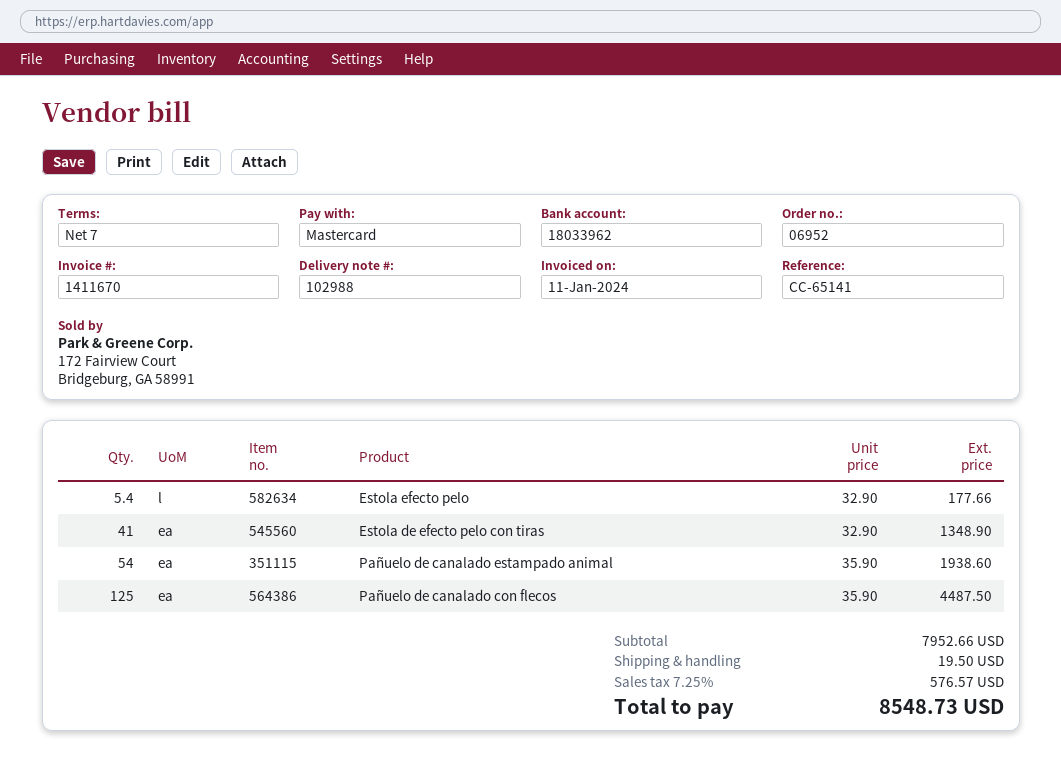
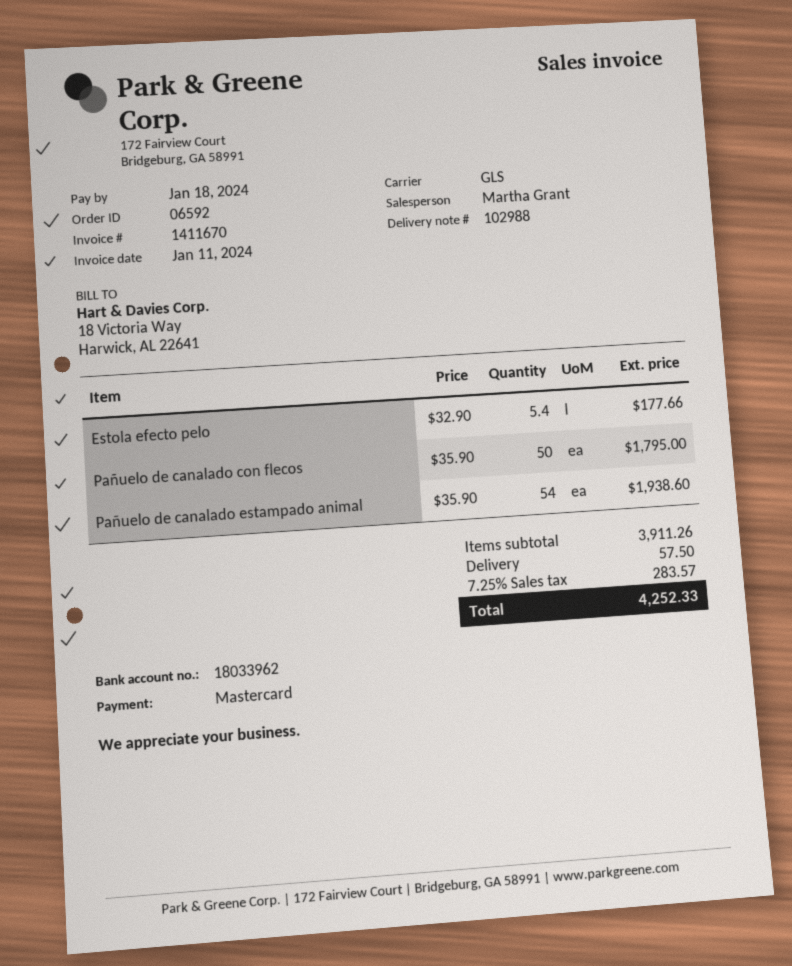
order number: 06952 -> 06592
Estola de efecto pelo con tiras: 41 x 32.90 = 1348.90 -> none
Pañuelo de canalado con flecos: 125 x 35.90 = 4487.50 -> 50 x 35.90 = 1795.00
subtotal: 7952.66 -> 3911.26
shipping: 19.50 -> 57.50
tax: 7.25% = 576.57 -> 7.25% = 283.57
total: 8548.73 -> 4252.33

